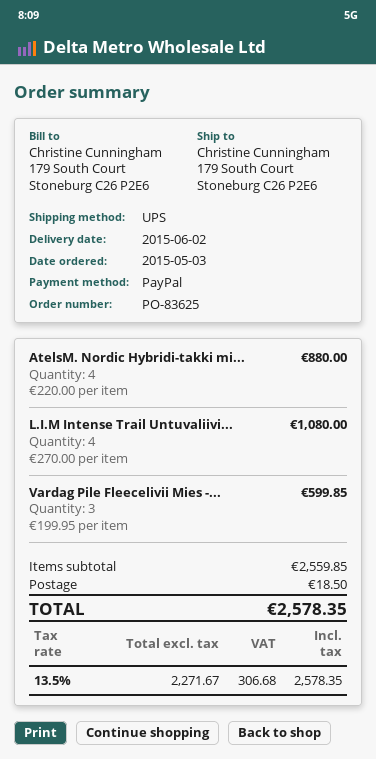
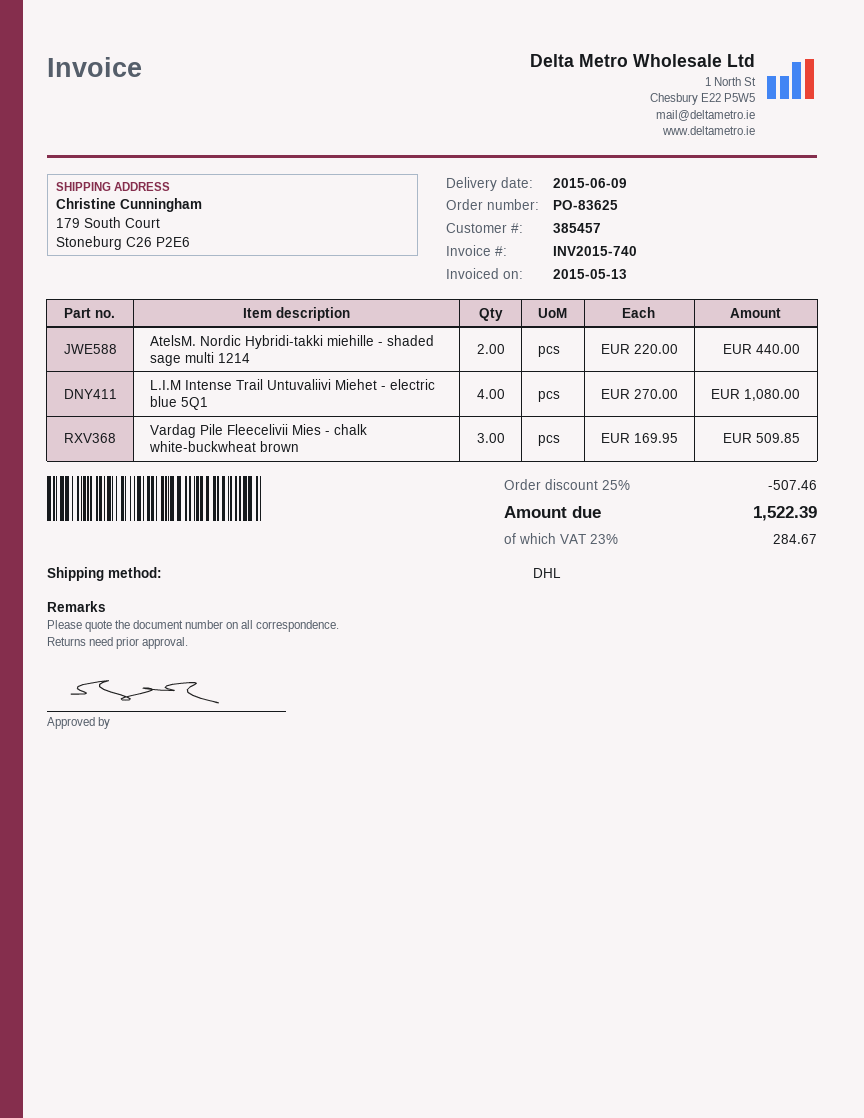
delivery date: 2015-06-02 -> 2015-06-09
shipping method: UPS -> DHL
AtelsM. Nordic Hybridi-takki mi...: 4 x 220.00 = 880.00 -> 2 x 220.00 = 440.00
Vardag Pile Fleecelivii Mies -...: 3 x 199.95 = 599.85 -> 3 x 169.95 = 509.85
discount: none -> 25% = 507.46
shipping: 18.50 -> none
tax: 13.5% = 306.68 -> 23% = 284.67
total: 2578.35 -> 1522.39

